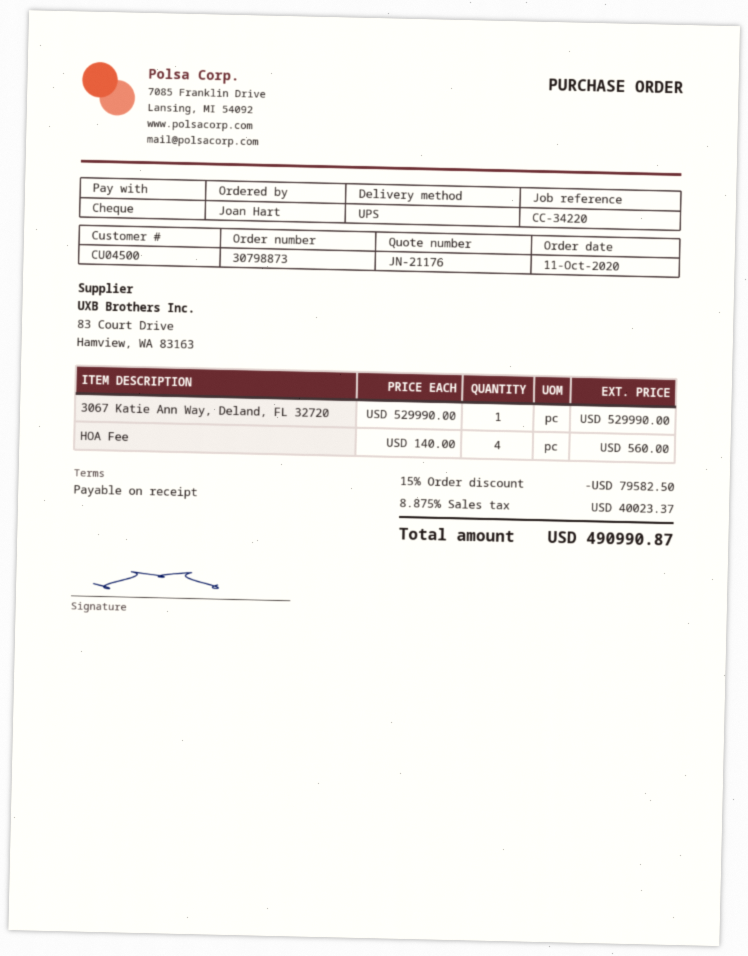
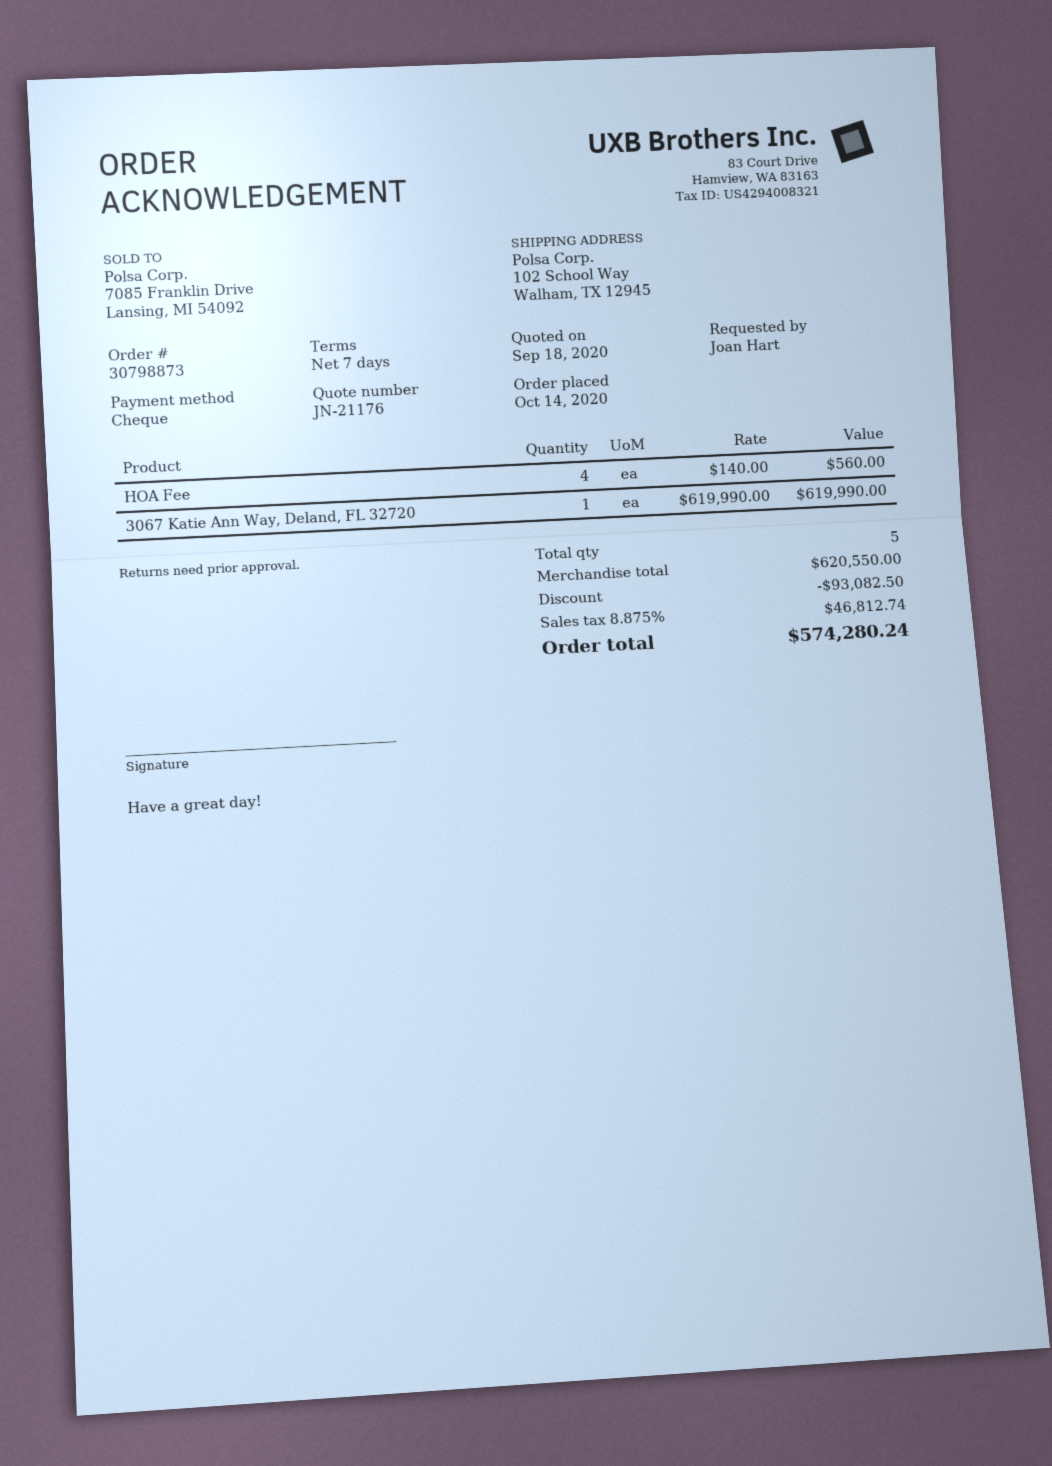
order date: 2020-10-11 -> 2020-10-14
payment terms: on receipt -> 7 days
3067 Katie Ann Way, Deland, FL 32720: 1 x 529990.00 = 529990.00 -> 1 x 619990.00 = 619990.00
discount: 79582.50 -> 93082.50
tax: 8.875% = 40023.37 -> 8.875% = 46812.74
total: 490990.87 -> 574280.24

